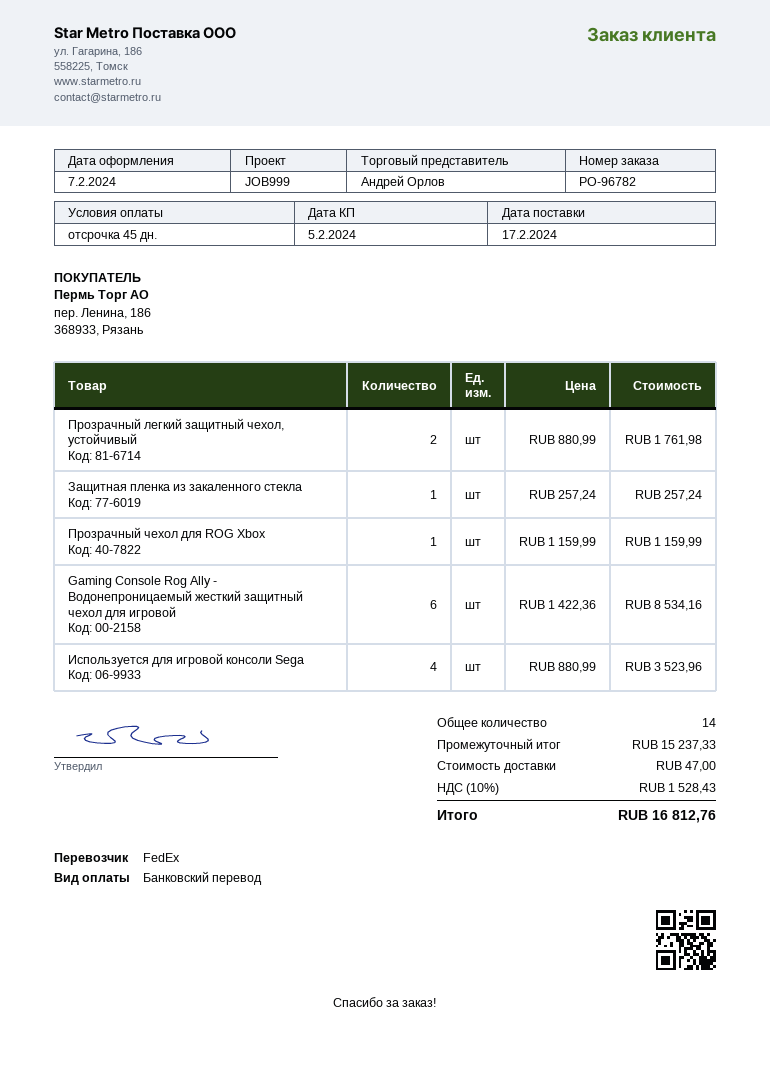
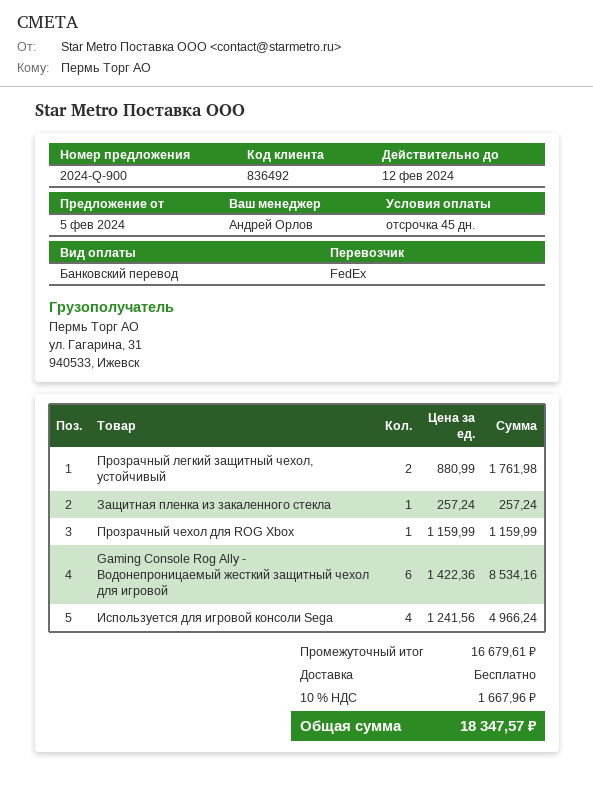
Используется для игровой консоли Sega: 4 x 880.99 = 3523.96 -> 4 x 1241.56 = 4966.24
subtotal: 15237.33 -> 16679.61
shipping: 47.00 -> 0.00
tax: 10% = 1528.43 -> 10% = 1667.96
total: 16812.76 -> 18347.57

